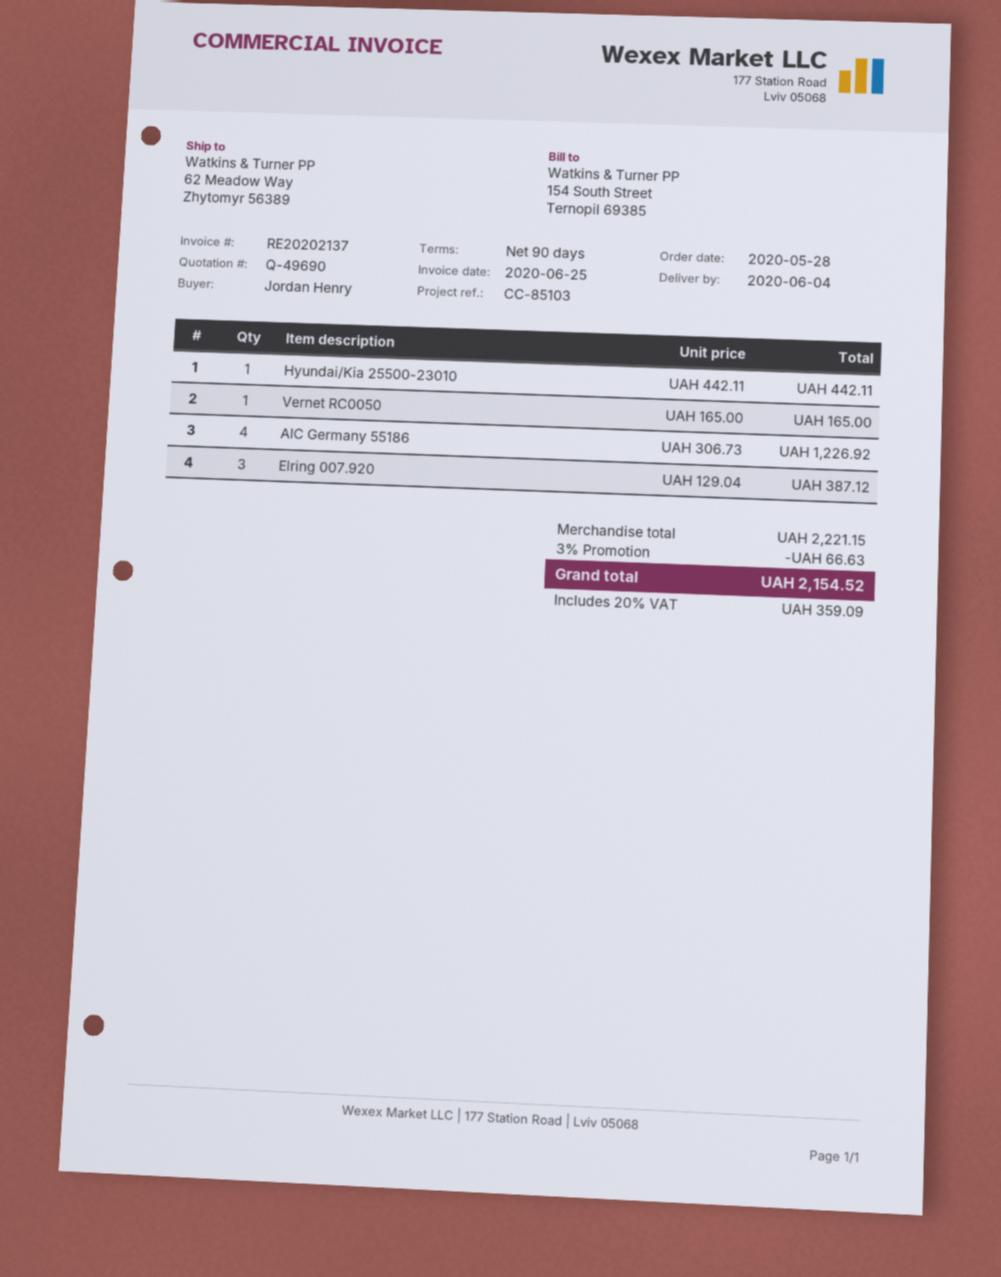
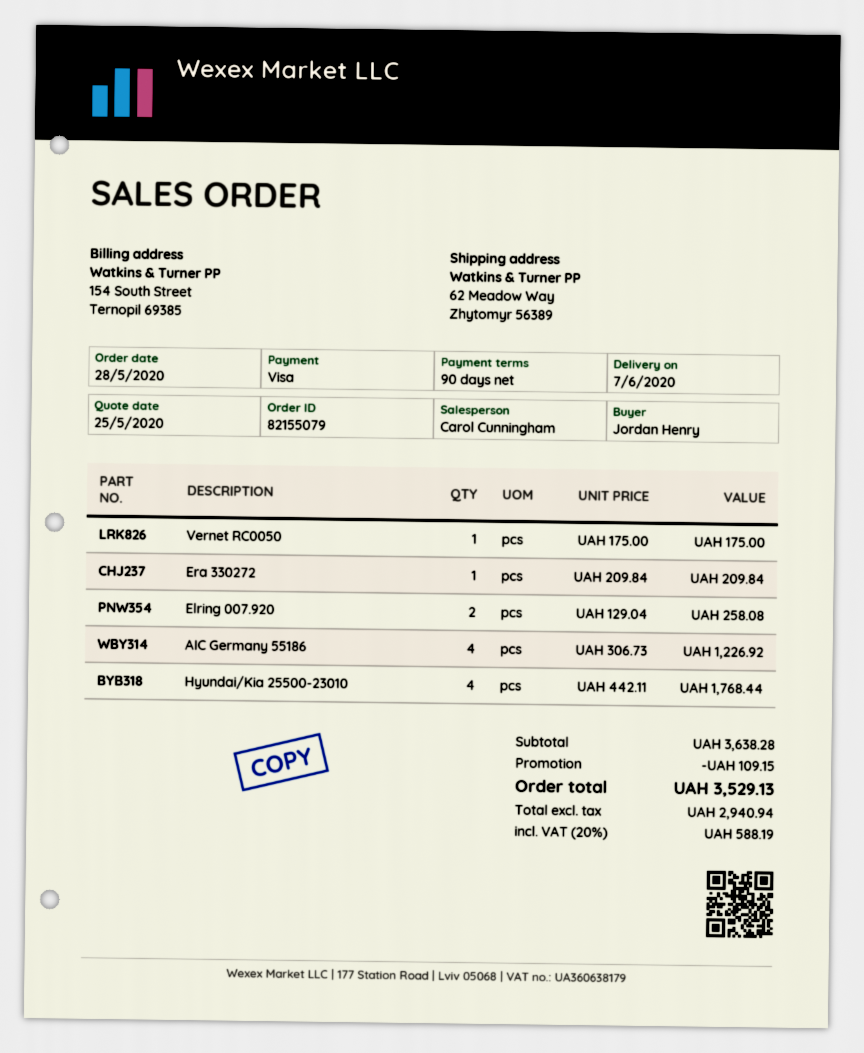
delivery date: 2020-06-04 -> 2020-06-07
Hyundai/Kia 25500-23010: 1 x 442.11 = 442.11 -> 4 x 442.11 = 1768.44
Vernet RC0050: 1 x 165.00 = 165.00 -> 1 x 175.00 = 175.00
Elring 007.920: 3 x 129.04 = 387.12 -> 2 x 129.04 = 258.08
Era 330272: none -> 1 x 209.84 = 209.84
subtotal: 2221.15 -> 3638.28
discount: 66.63 -> 109.15
tax: 20% = 359.09 -> 20% = 588.19
total: 2154.52 -> 3529.13

